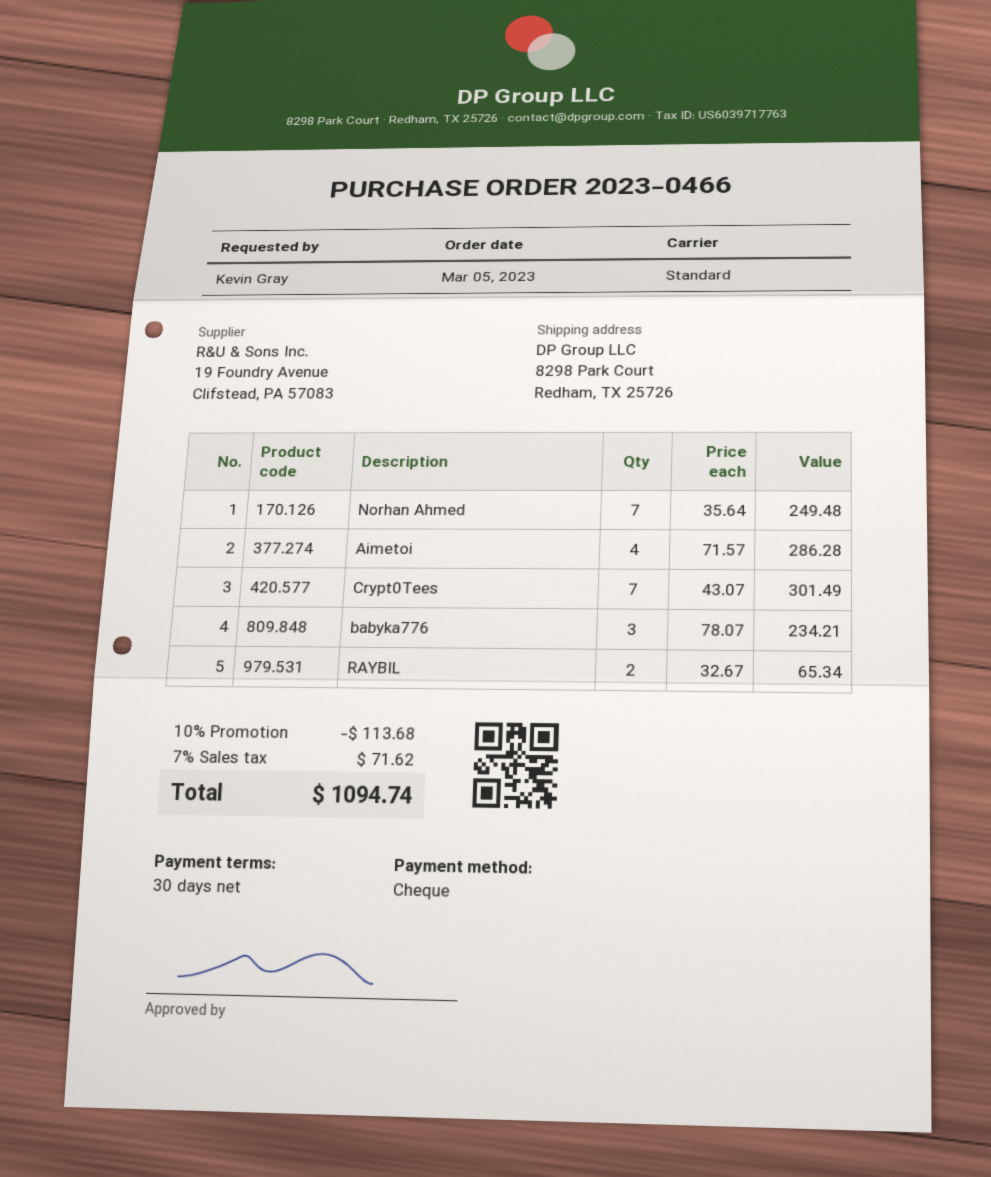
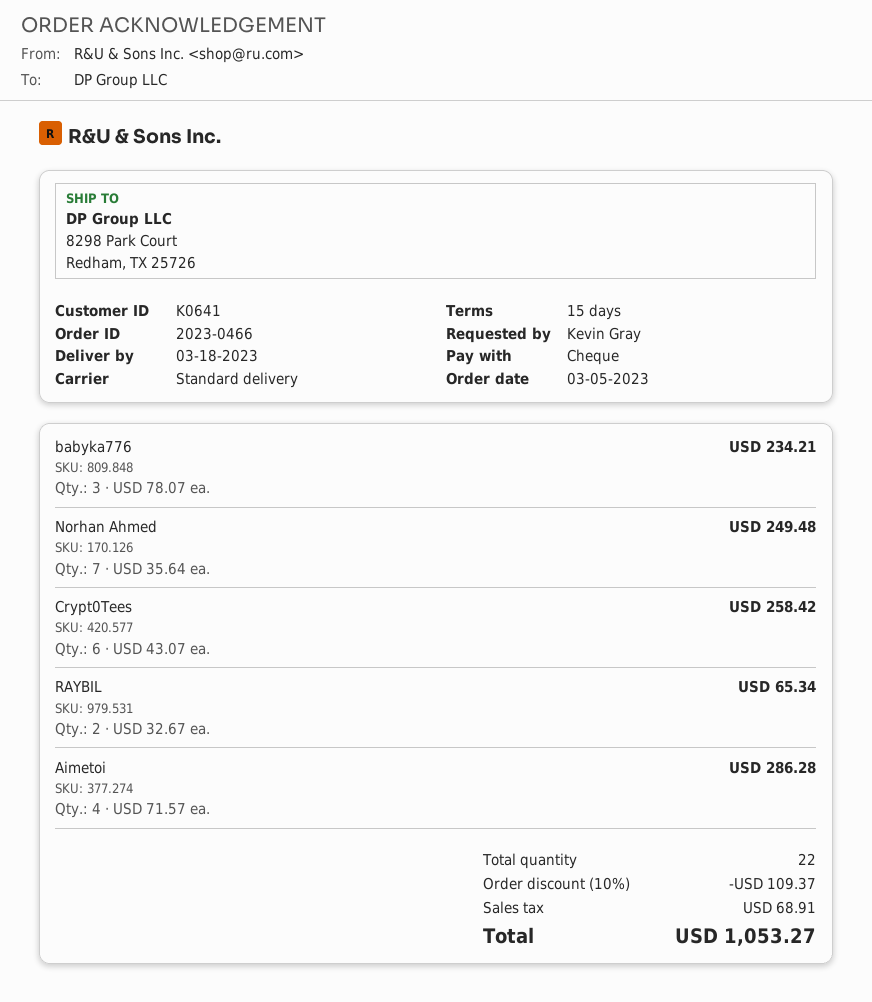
payment terms: 30 days -> 15 days
Crypt0Tees: 7 x 43.07 = 301.49 -> 6 x 43.07 = 258.42
discount: 10% = 113.68 -> 10% = 109.37
tax: 71.62 -> 68.91
total: 1094.74 -> 1053.27

